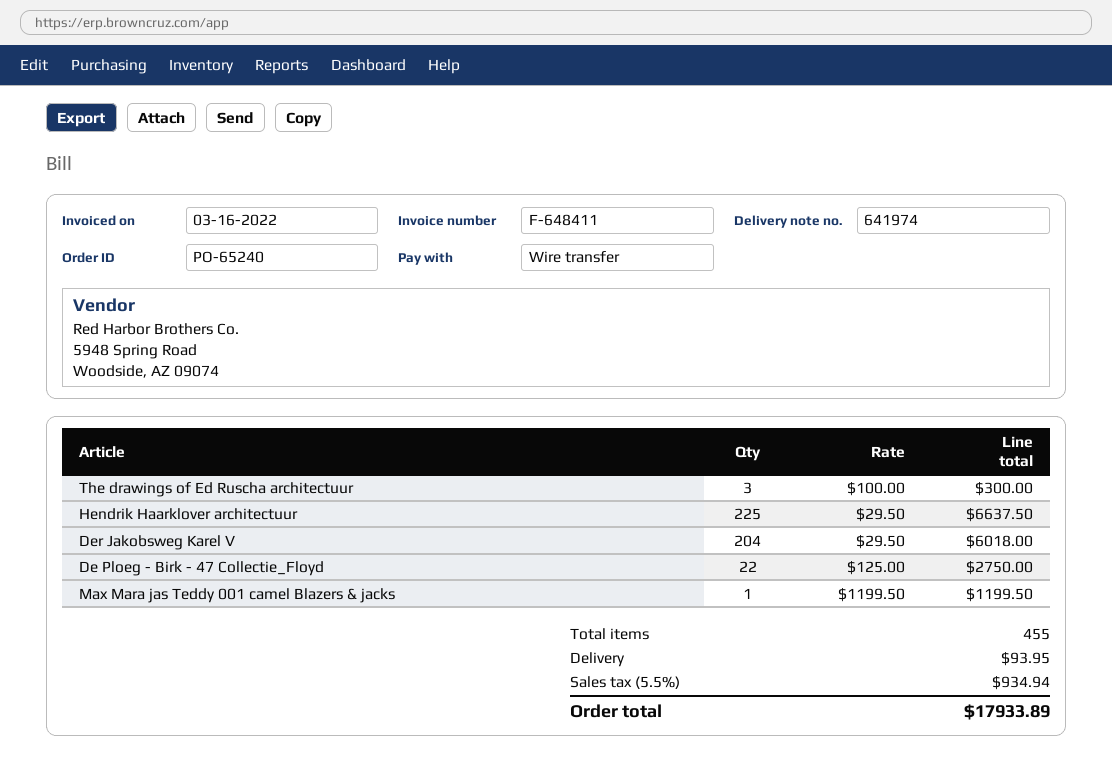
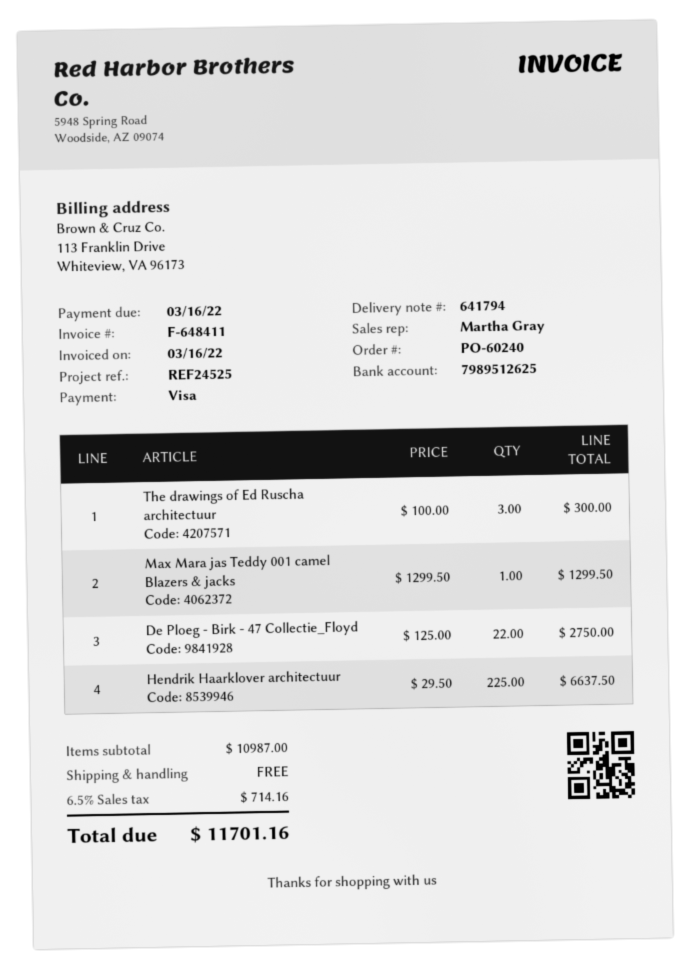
order number: PO-65240 -> PO-60240
delivery note number: 641974 -> 641794
payment method: bank transfer -> Visa
Der Jakobsweg Karel V: 204 x 29.50 = 6018.00 -> none
Max Mara jas Teddy 001 camel Blazers & jacks: 1 x 1199.50 = 1199.50 -> 1 x 1299.50 = 1299.50
shipping: 93.95 -> 0.00
tax: 5.5% = 934.94 -> 6.5% = 714.16
total: 17933.89 -> 11701.16

